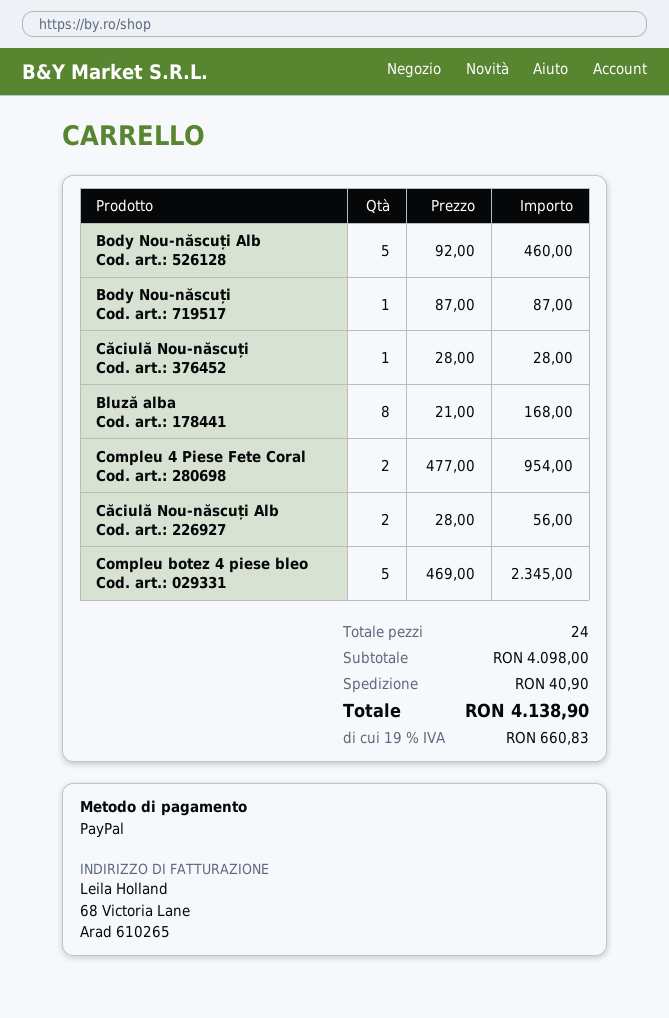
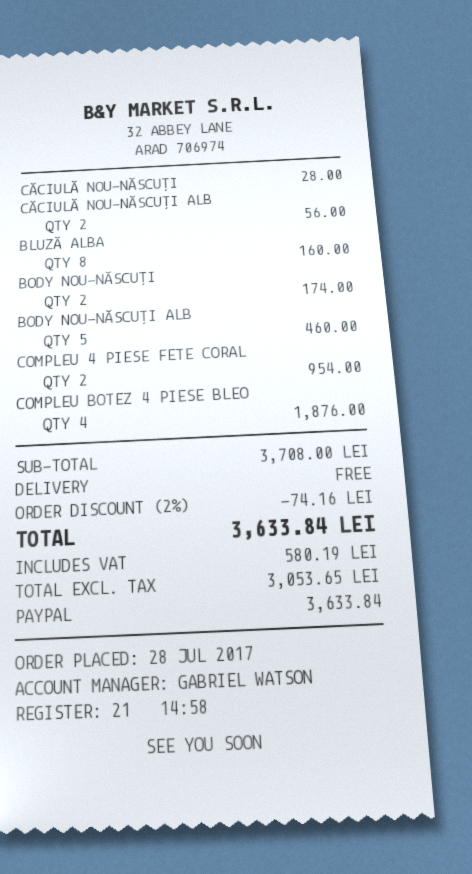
Body Nou-născuți: 1 for 87.00 -> 2 for 174.00
Bluză alba: 8 for 168.00 -> 8 for 160.00
Compleu botez 4 piese bleo: 5 for 2345.00 -> 4 for 1876.00
subtotal: 4098.00 -> 3708.00
discount: none -> 2% = 74.16
shipping: 40.90 -> 0.00
tax: 660.83 -> 580.19
total: 4138.90 -> 3633.84

